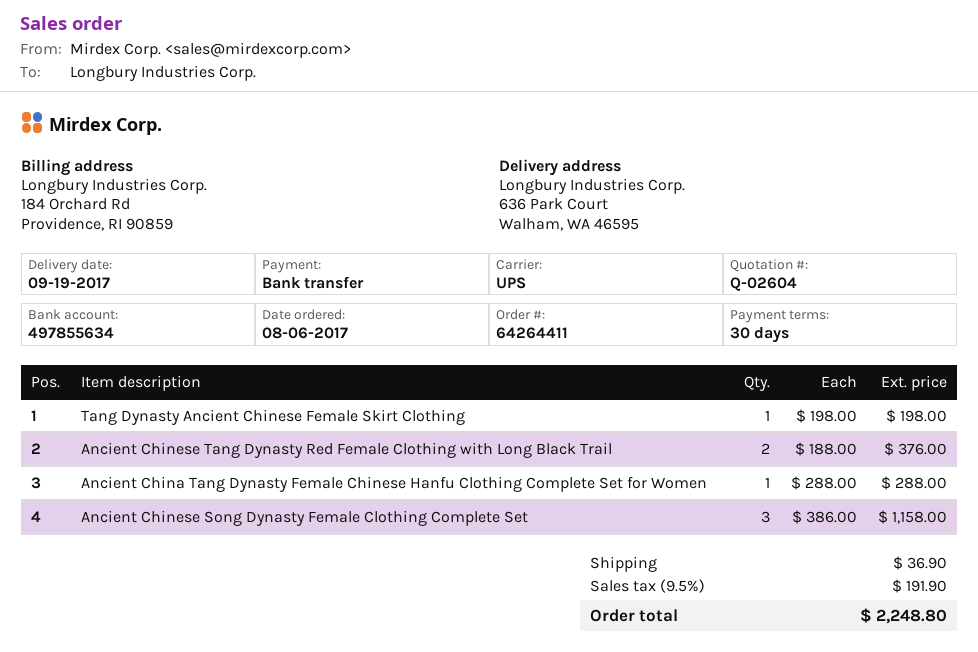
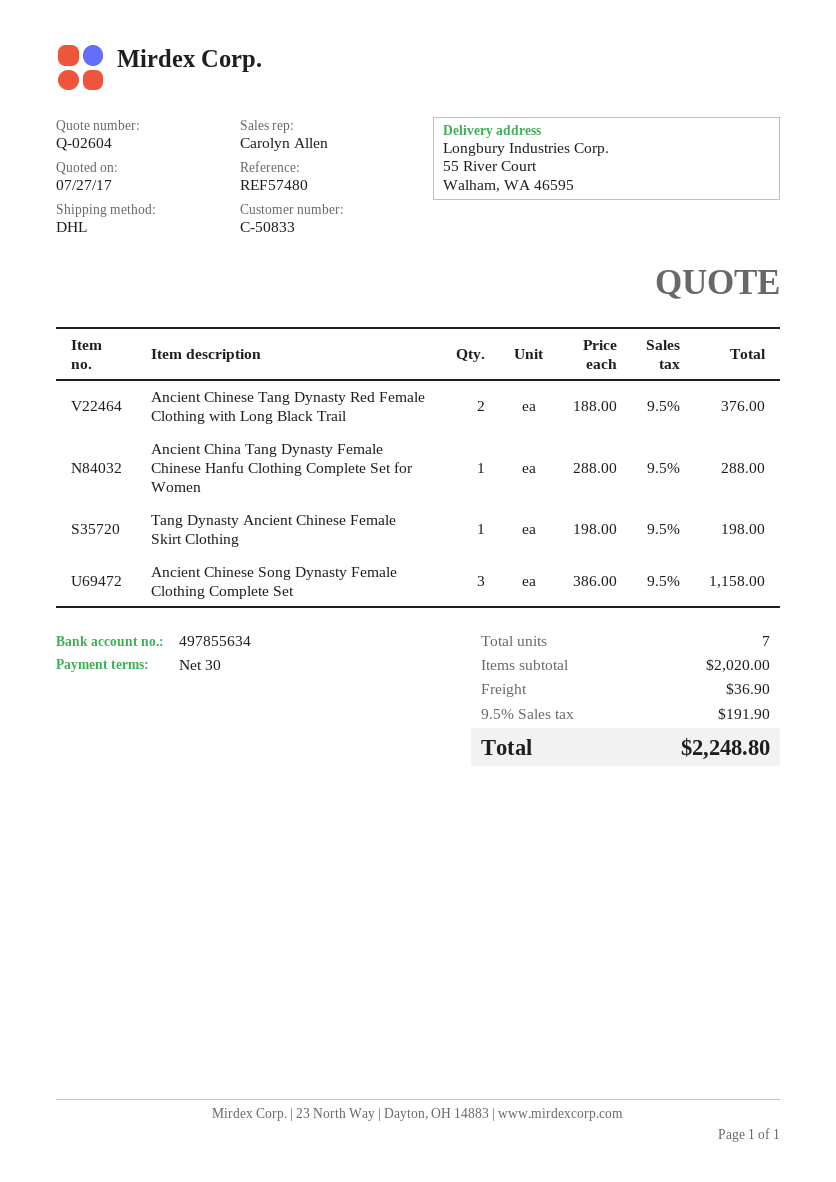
shipping method: UPS -> DHL
ship to: 636 Park Court, Walham, WA 46595 -> 55 River Court, Walham, WA 46595

